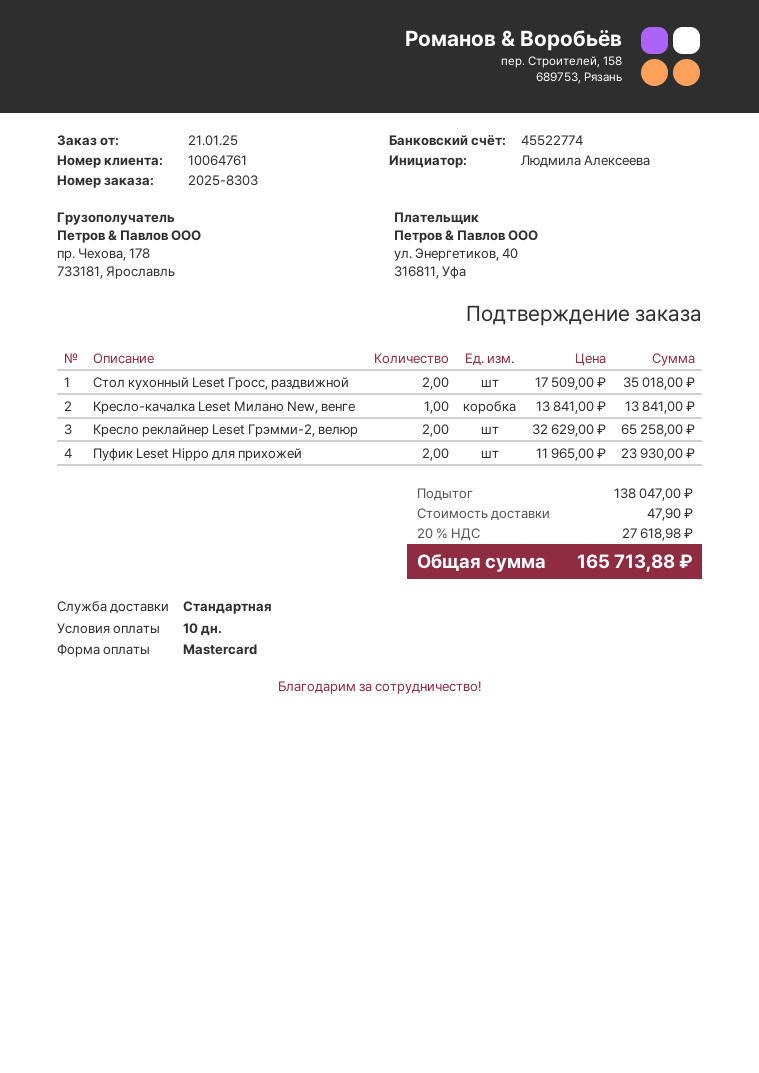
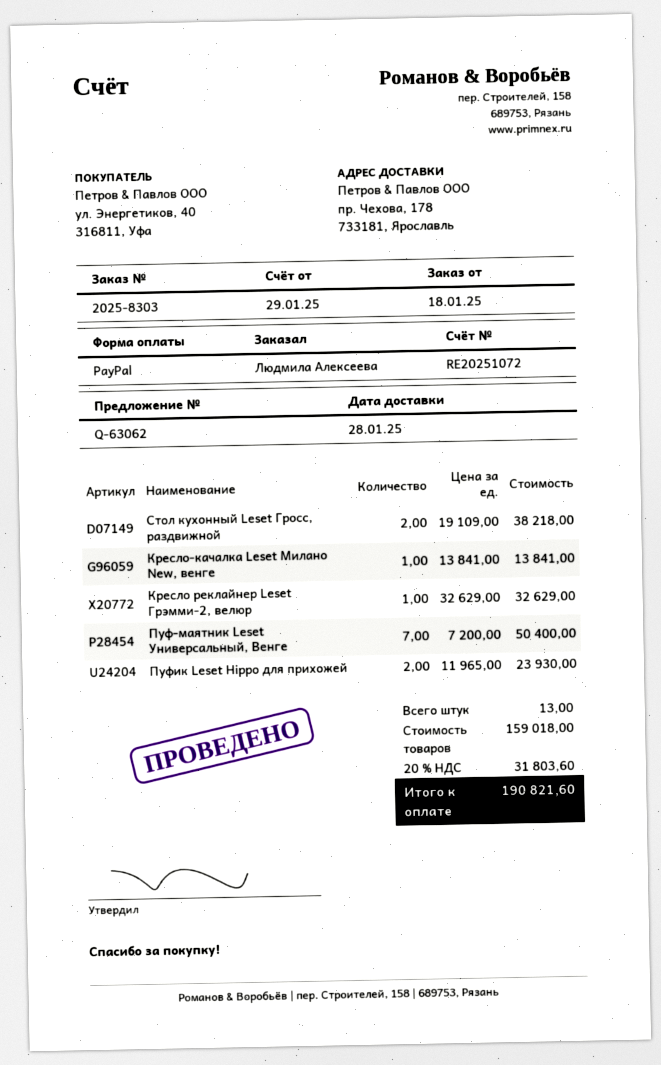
order date: 2025-01-21 -> 2025-01-18
payment method: Mastercard -> PayPal
Стол кухонный Leset Гросс, раздвижной: 2 x 17509.00 = 35018.00 -> 2 x 19109.00 = 38218.00
Кресло реклайнер Leset Грэмми-2, велюр: 2 x 32629.00 = 65258.00 -> 1 x 32629.00 = 32629.00
Пуф-маятник Leset Универсальный, Венге: none -> 7 x 7200.00 = 50400.00
subtotal: 138047.00 -> 159018.00
shipping: 47.90 -> none
tax: 20% = 27618.98 -> 20% = 31803.60
total: 165713.88 -> 190821.60

